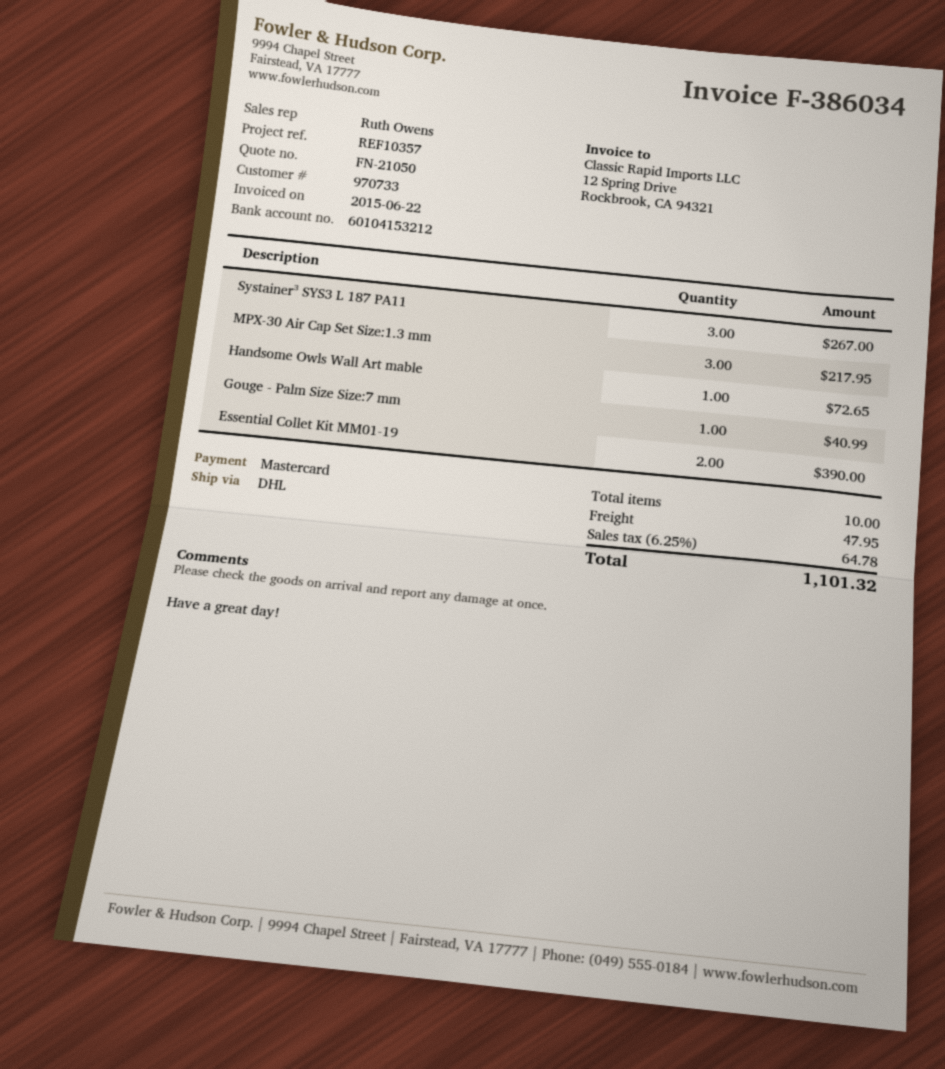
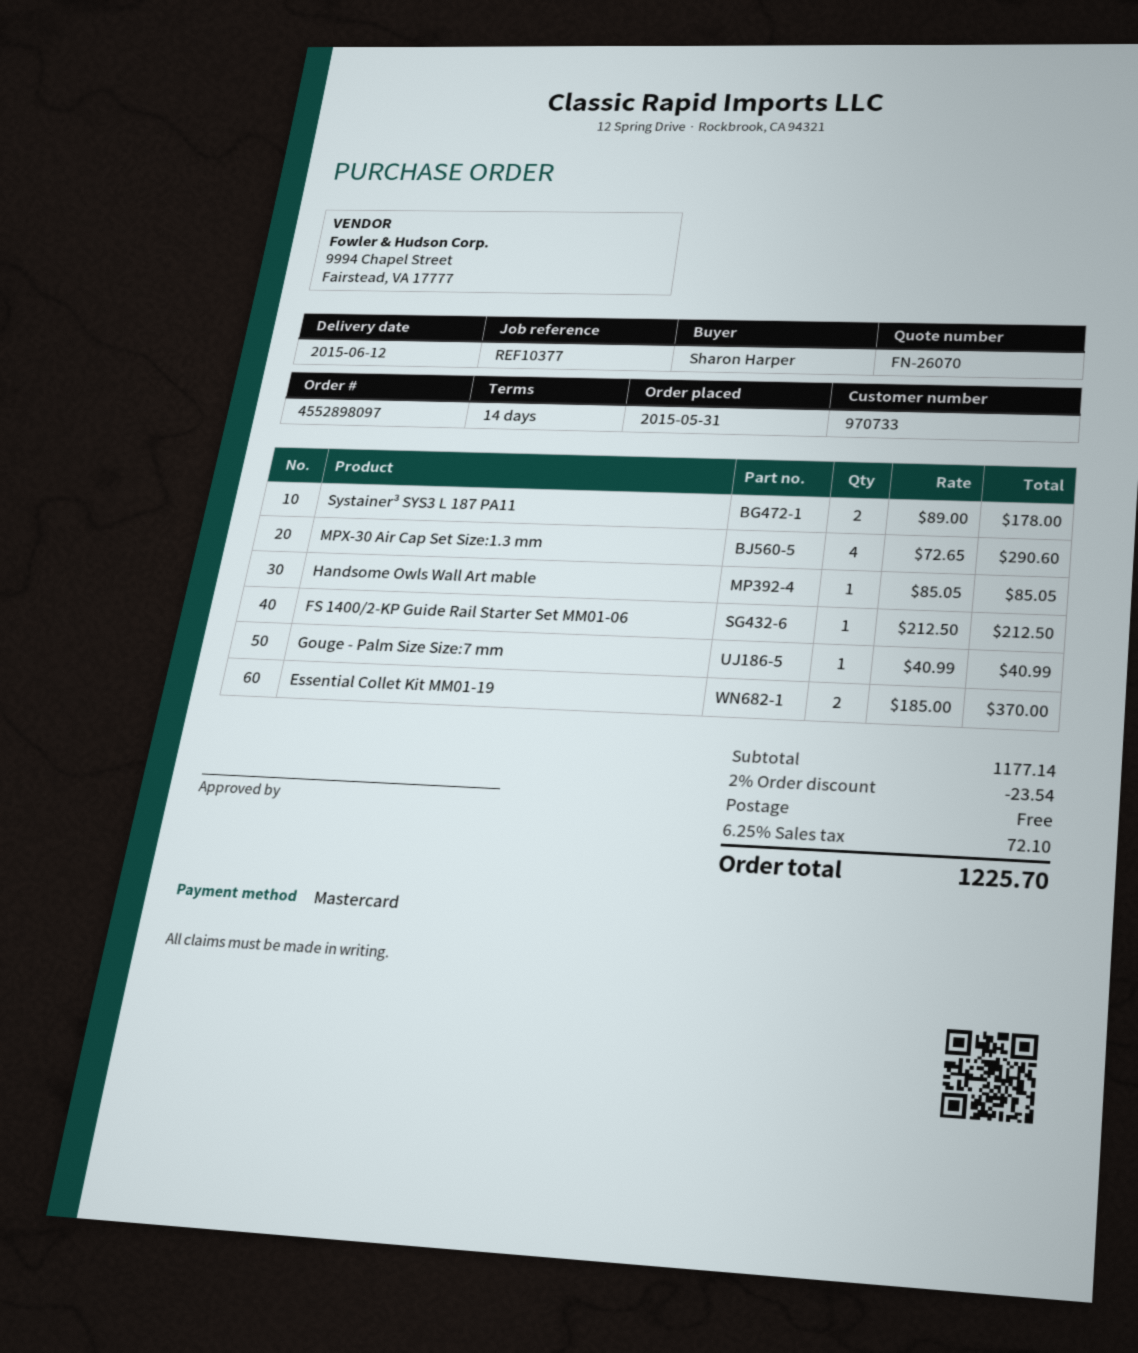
quote number: FN-21050 -> FN-26070
reference: REF10357 -> REF10377
Systainer³ SYS3 L 187 PA11: 3 for 267.00 -> 2 for 178.00
MPX-30 Air Cap Set Size:1.3 mm: 3 for 217.95 -> 4 for 290.60
Handsome Owls Wall Art mable: 1 for 72.65 -> 1 for 85.05
Essential Collet Kit MM01-19: 2 for 390.00 -> 2 for 370.00
FS 1400/2-KP Guide Rail Starter Set MM01-06: none -> 1 for 212.50
discount: none -> 2% = 23.54
shipping: 47.95 -> 0.00
tax: 6.25% = 64.78 -> 6.25% = 72.10
total: 1101.32 -> 1225.70

